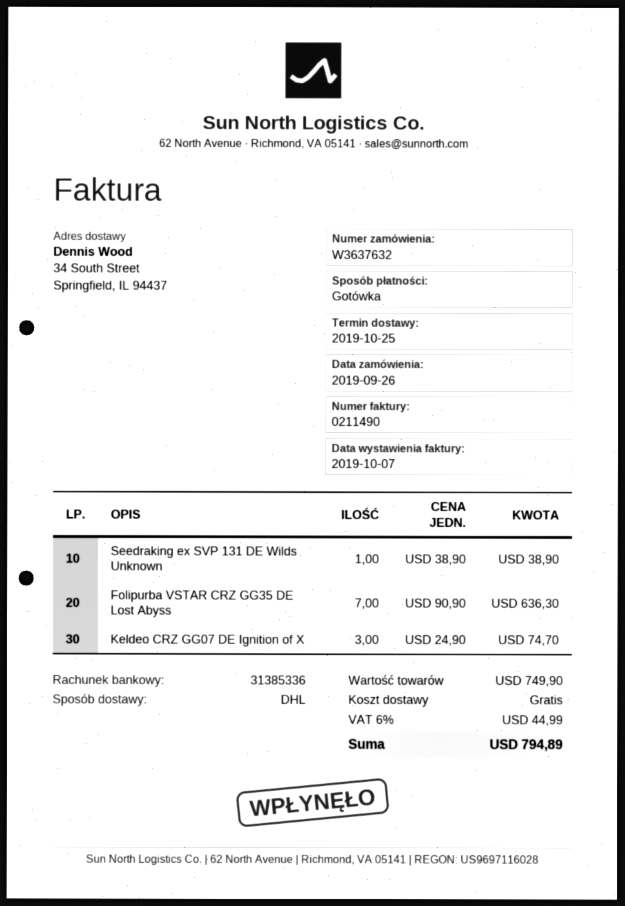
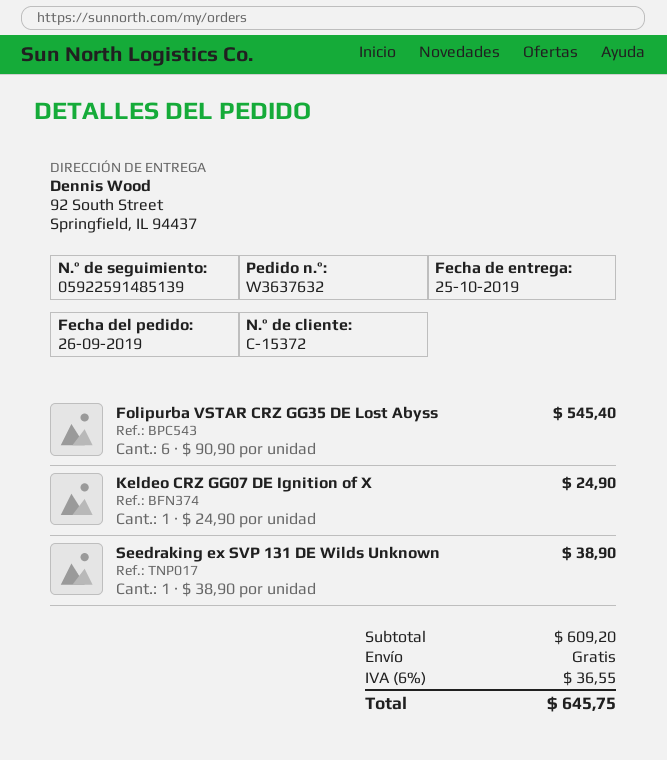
ship to: 34 South Street, Springfield, IL 94437 -> 92 South Street, Springfield, IL 94437
Folipurba VSTAR CRZ GG35 DE Lost Abyss: 7 x 90.90 = 636.30 -> 6 x 90.90 = 545.40
Keldeo CRZ GG07 DE Ignition of X: 3 x 24.90 = 74.70 -> 1 x 24.90 = 24.90
subtotal: 749.90 -> 609.20
tax: 6% = 44.99 -> 6% = 36.55
total: 794.89 -> 645.75

